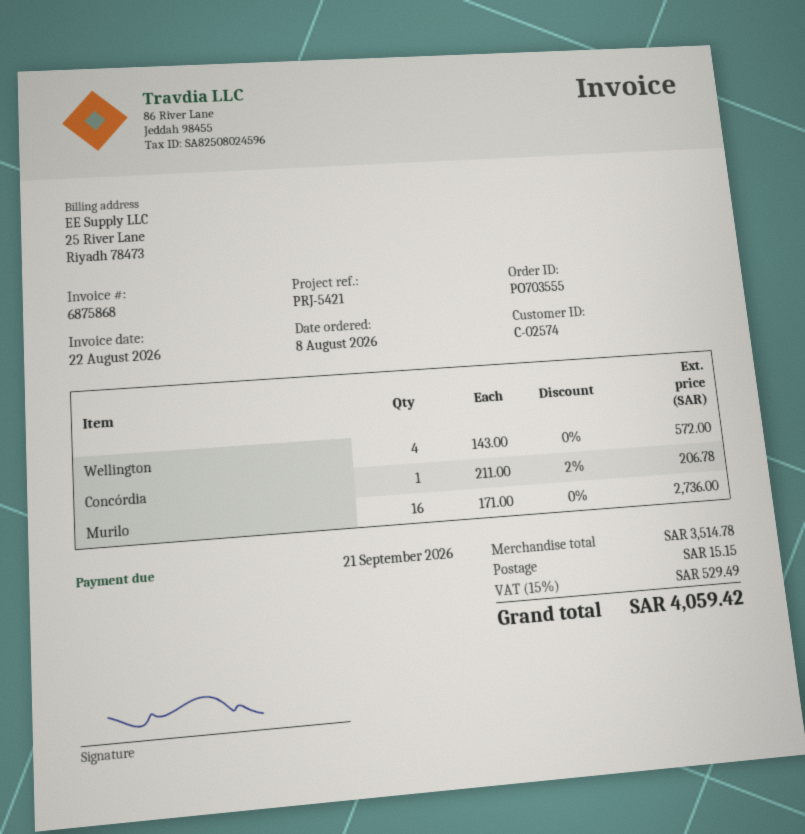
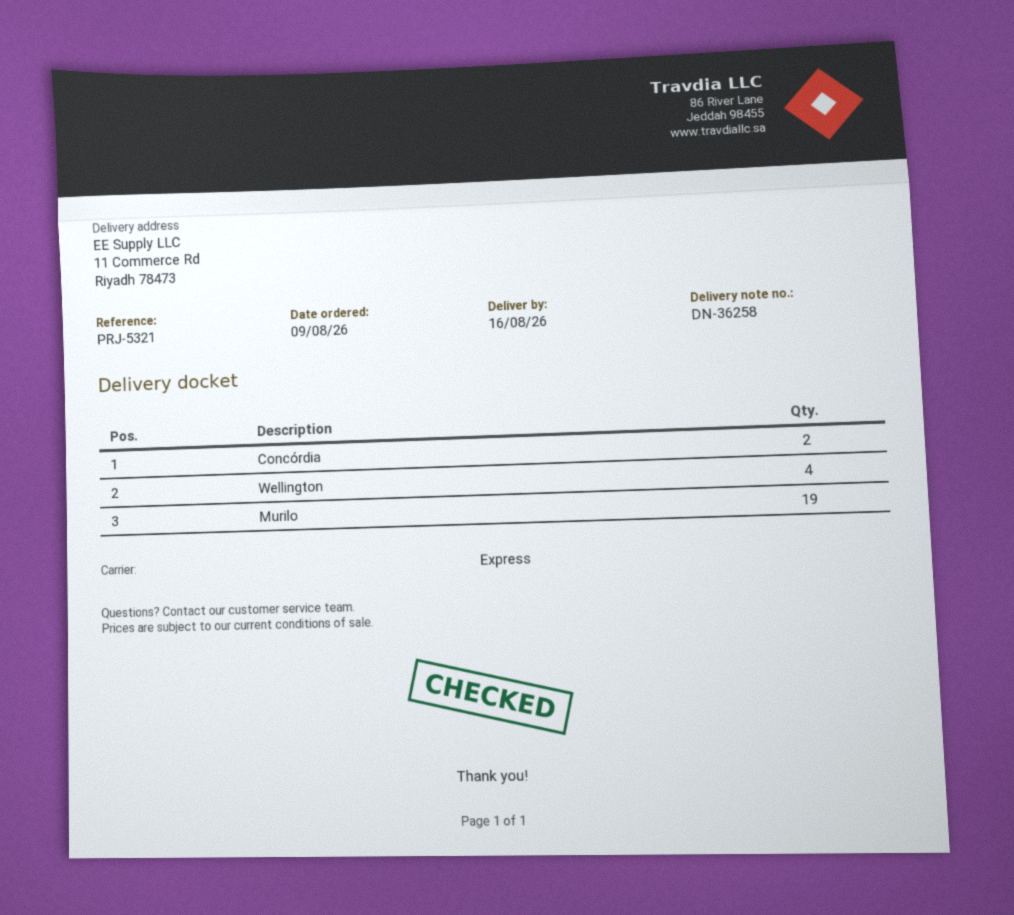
order date: 2026-08-08 -> 2026-08-09
reference: PRJ-5421 -> PRJ-5321
Concórdia: 1 -> 2
Murilo: 16 -> 19

